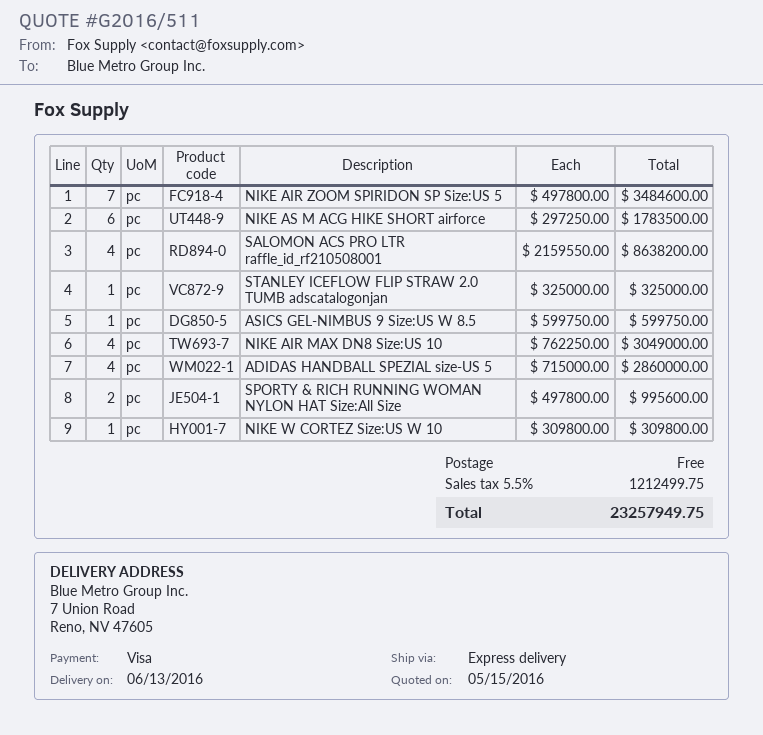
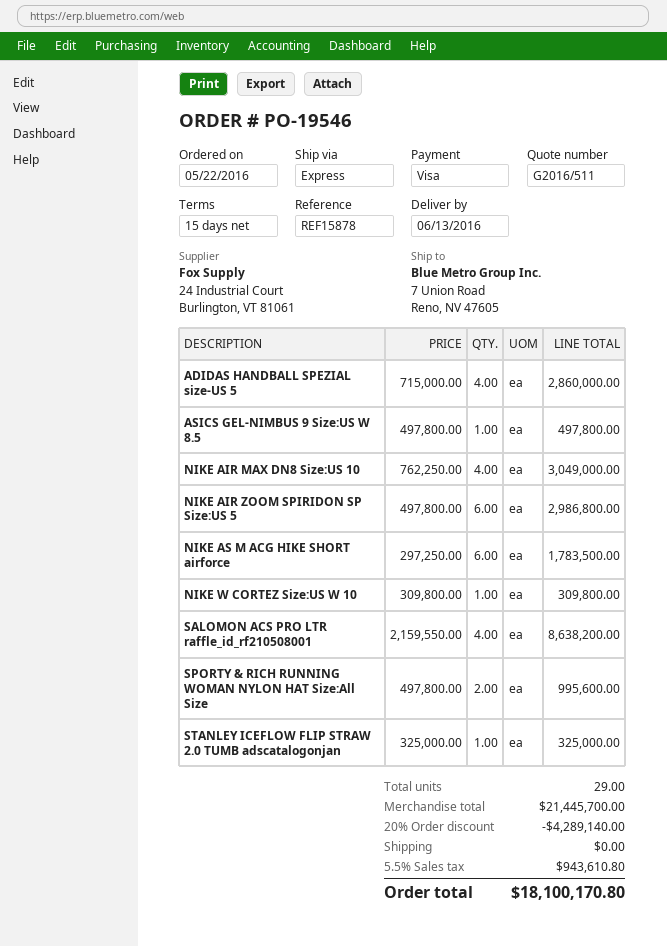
NIKE AIR ZOOM SPIRIDON SP Size:US 5: 7 x 497800.00 = 3484600.00 -> 6 x 497800.00 = 2986800.00
ASICS GEL-NIMBUS 9 Size:US W 8.5: 1 x 599750.00 = 599750.00 -> 1 x 497800.00 = 497800.00
discount: none -> 20% = 4289140.00
tax: 5.5% = 1212499.75 -> 5.5% = 943610.80
total: 23257949.75 -> 18100170.80

